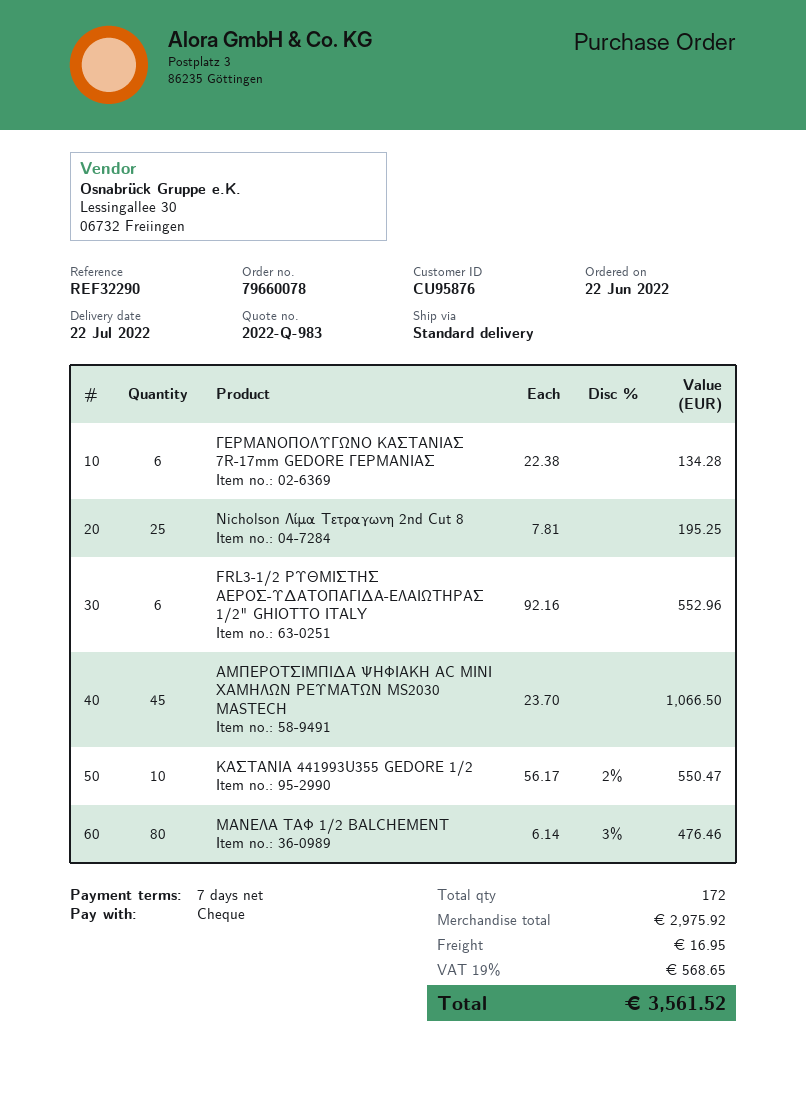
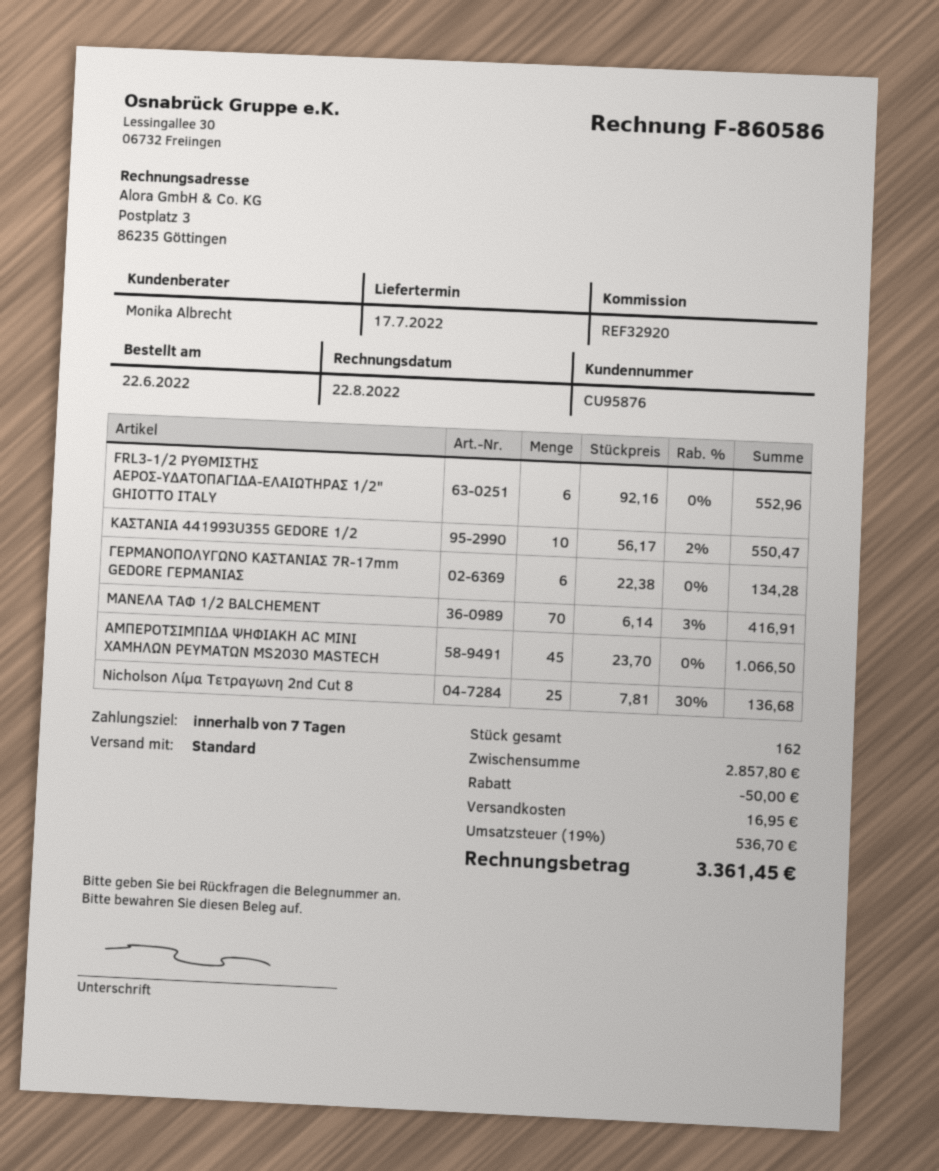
delivery date: 2022-07-22 -> 2022-07-17
reference: REF32290 -> REF32920
Nicholson Λίμα Τετραγωνη 2nd Cut 8: 25 x 7.81 = 195.25 -> 25 x 7.81 - 30% = 136.68
ΜΑΝΕΛΑ ΤΑΦ 1/2 BALCHEMENT: 80 x 6.14 - 3% = 476.46 -> 70 x 6.14 - 3% = 416.91
total quantity: 172 -> 162
subtotal: 2975.92 -> 2857.80
discount: none -> 50.00
tax: 19% = 568.65 -> 19% = 536.70
total: 3561.52 -> 3361.45

